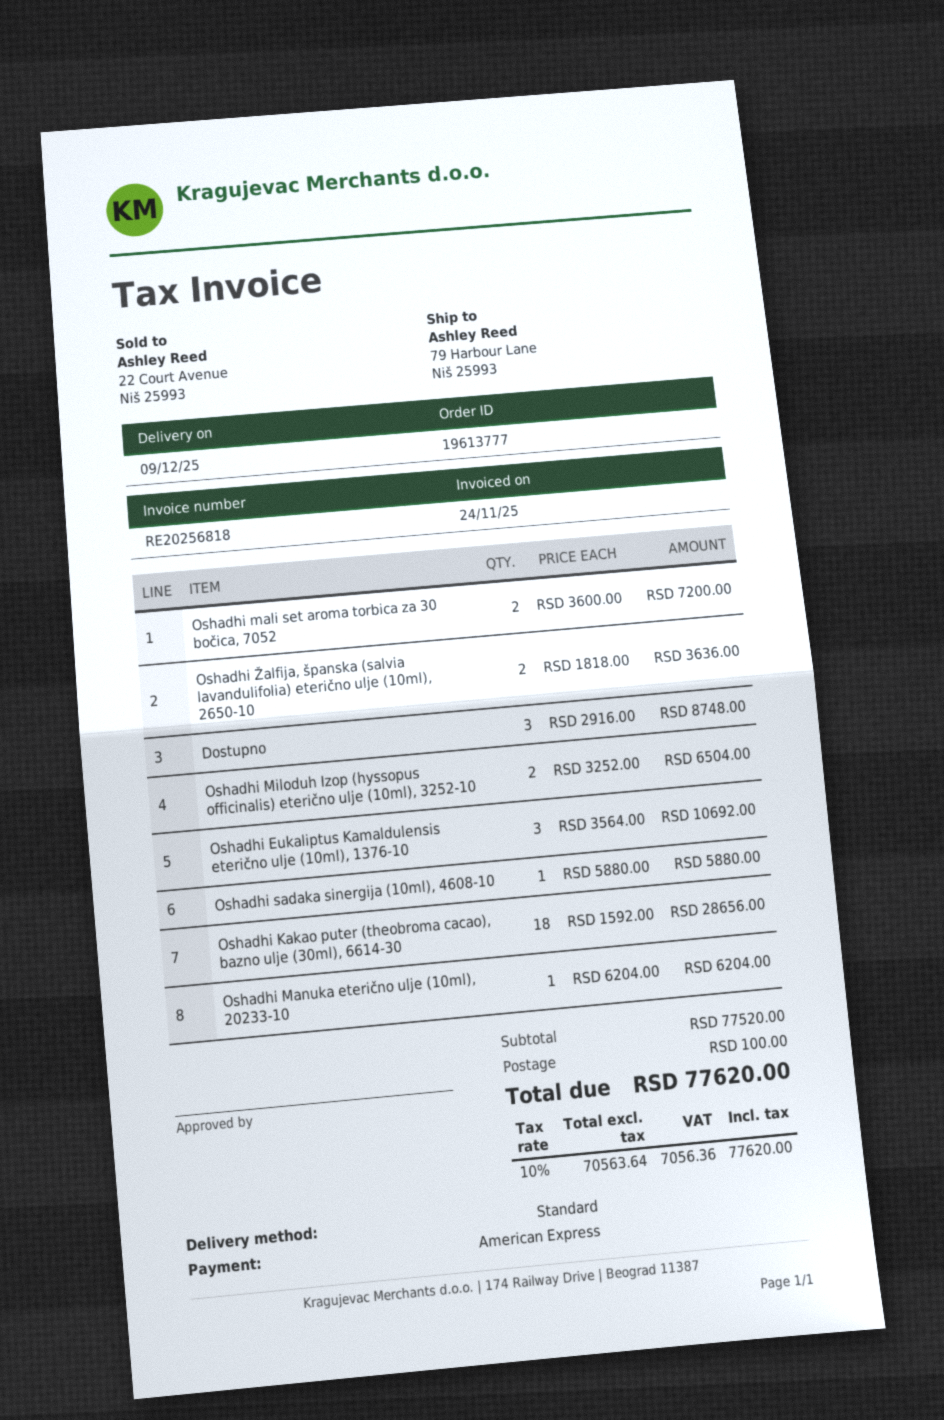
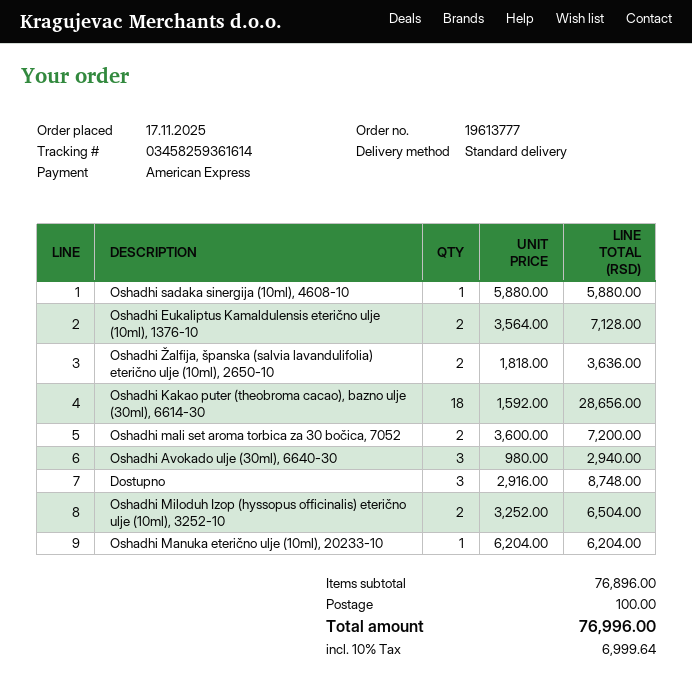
Oshadhi Eukaliptus Kamaldulensis eterično ulje (10ml), 1376-10: 3 x 3564.00 = 10692.00 -> 2 x 3564.00 = 7128.00
Oshadhi Avokado ulje (30ml), 6640-30: none -> 3 x 980.00 = 2940.00
subtotal: 77520.00 -> 76896.00
tax: 10% = 7056.36 -> 10% = 6999.64
total: 77620.00 -> 76996.00

